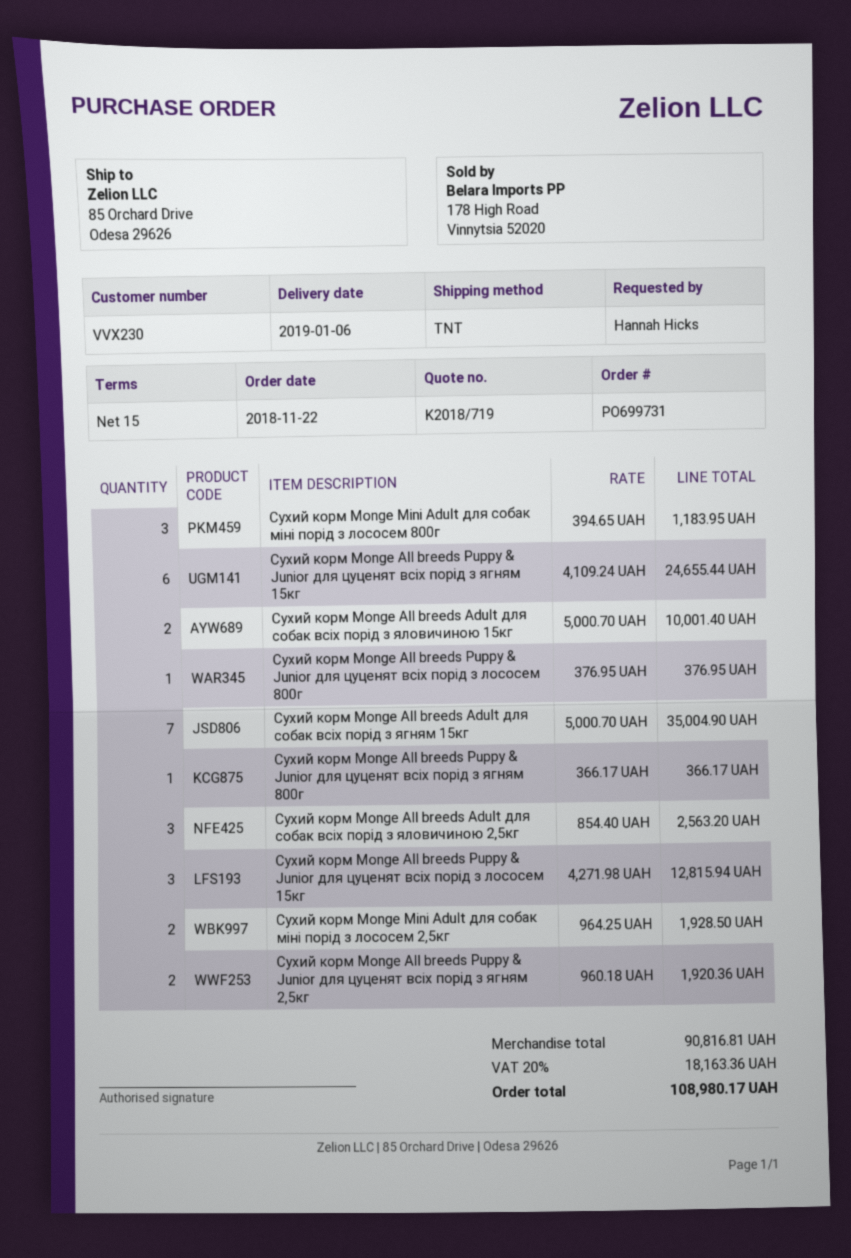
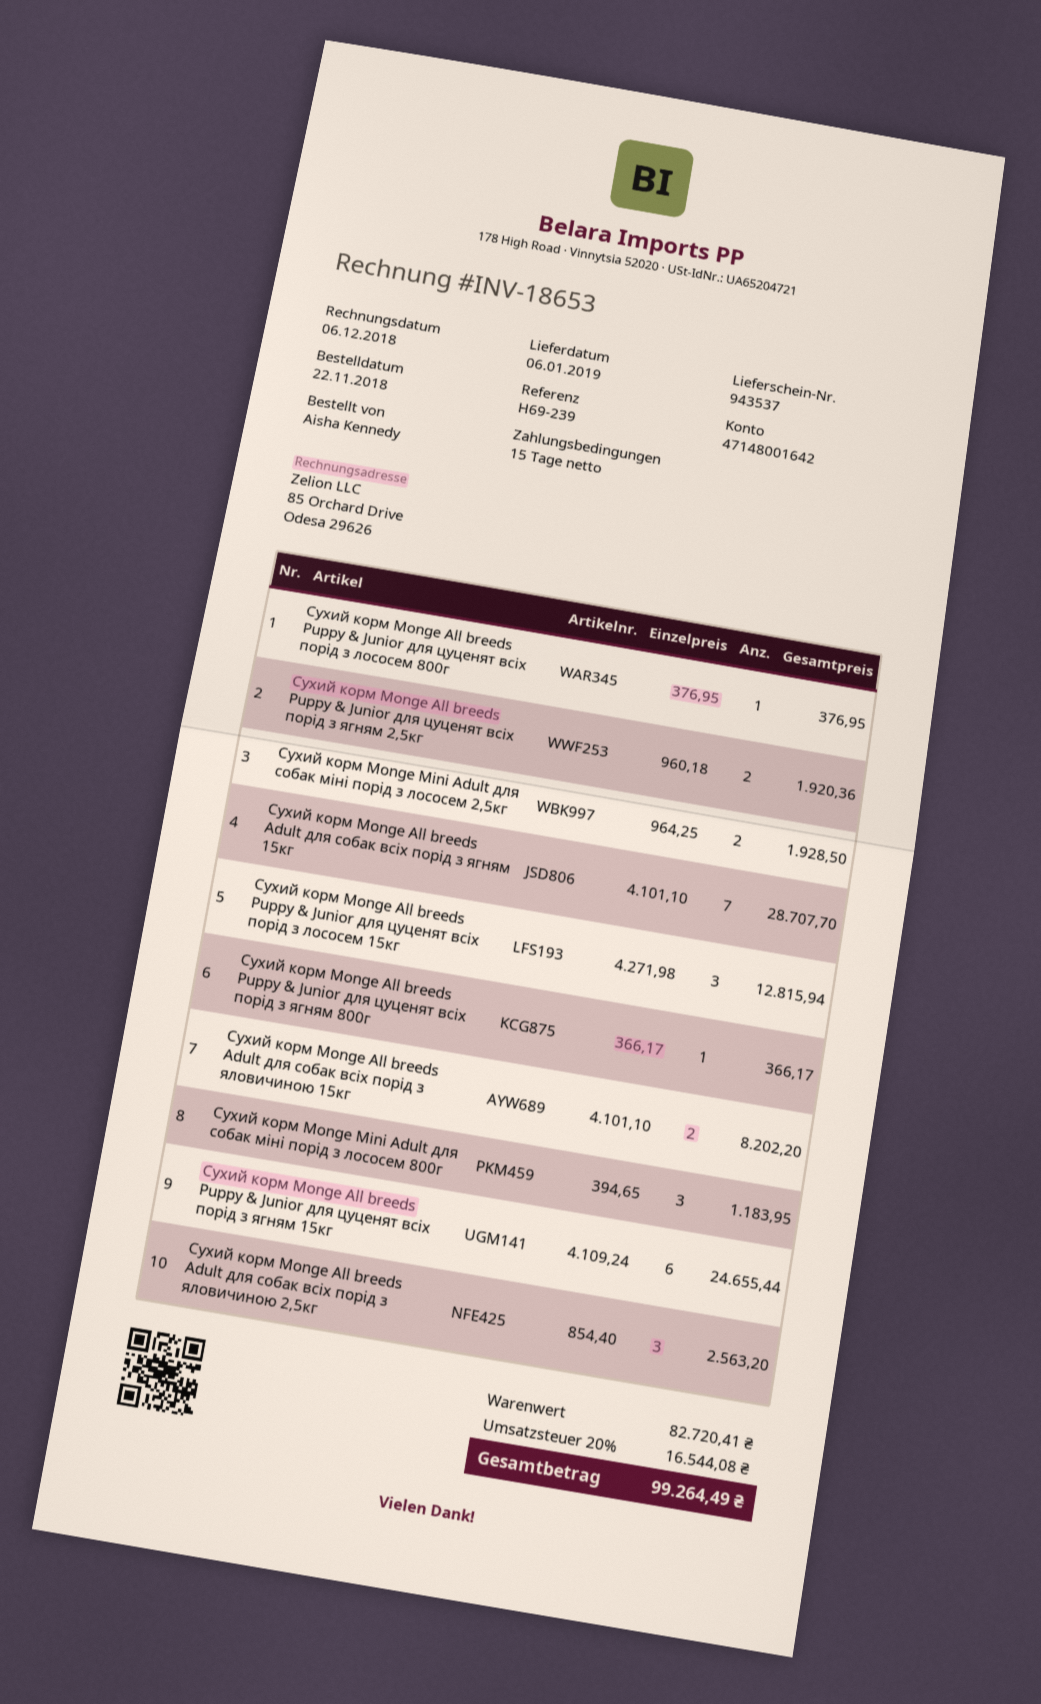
ordered by: Hannah Hicks -> Aisha Kennedy
Сухий корм Monge All breeds Adult для собак всіх порід з яловичиною 15кг: 2 x 5000.70 = 10001.40 -> 2 x 4101.10 = 8202.20
Сухий корм Monge All breeds Adult для собак всіх порід з ягням 15кг: 7 x 5000.70 = 35004.90 -> 7 x 4101.10 = 28707.70
subtotal: 90816.81 -> 82720.41
tax: 20% = 18163.36 -> 20% = 16544.08
total: 108980.17 -> 99264.49

